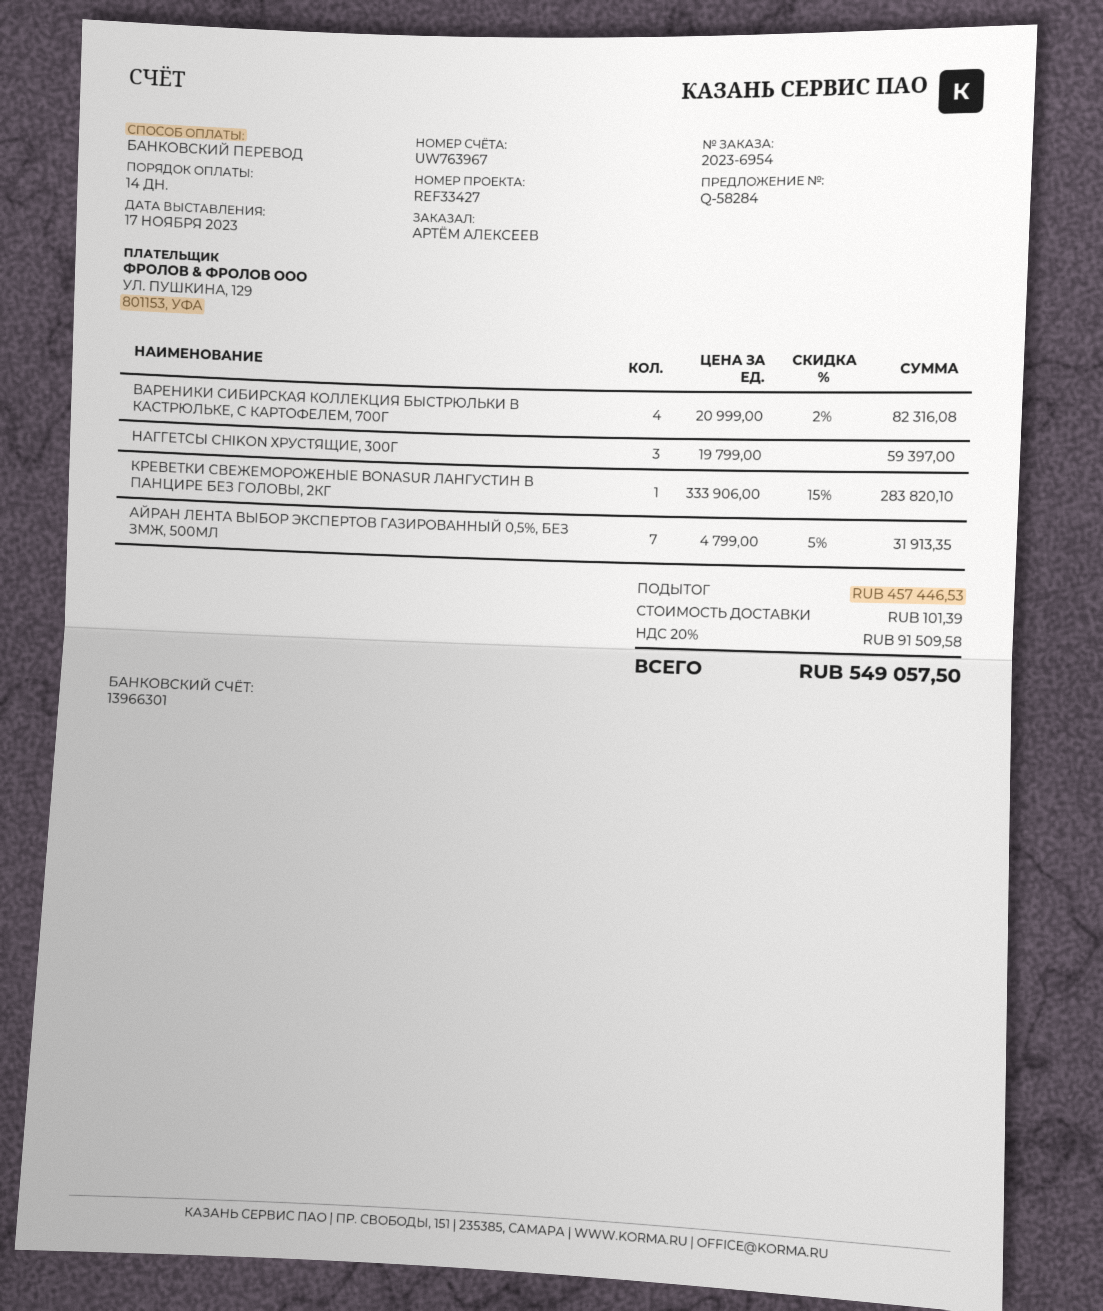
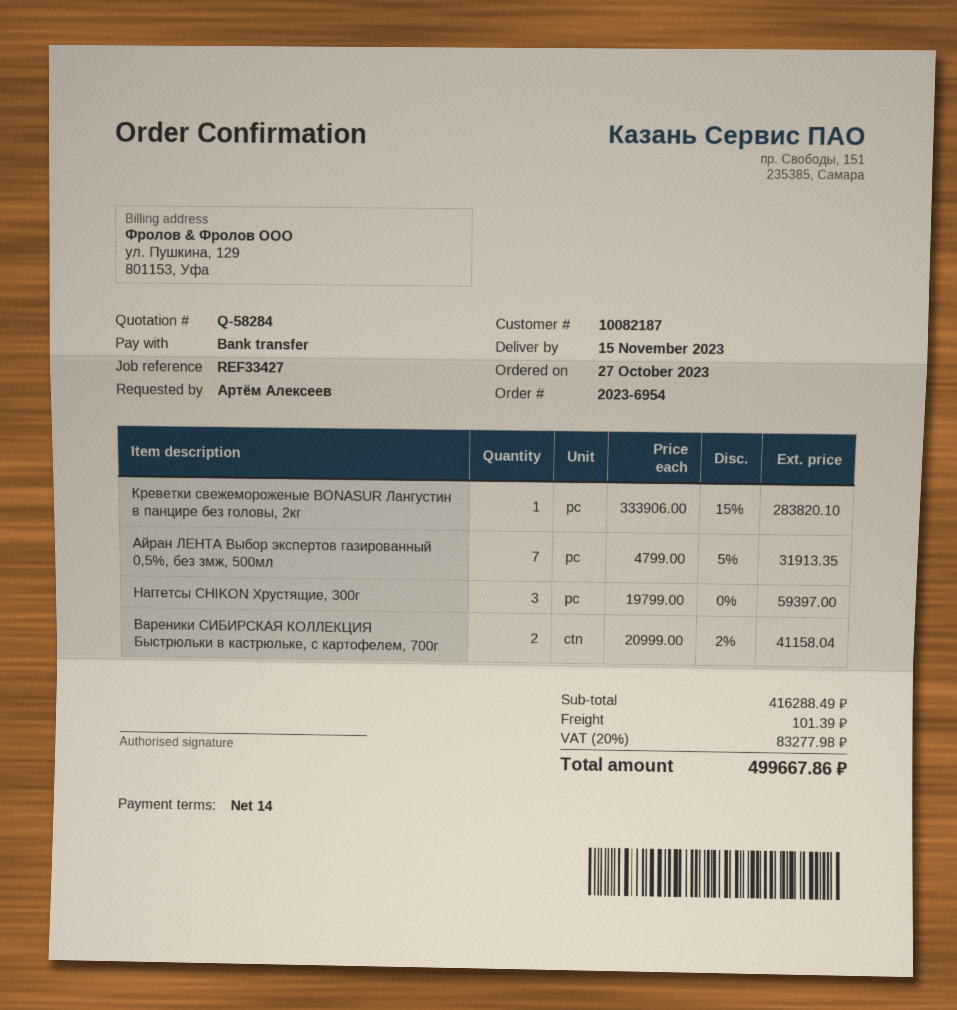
ВАРЕНИКИ СИБИРСКАЯ КОЛЛЕКЦИЯ БЫСТРЮЛЬКИ В КАСТРЮЛЬКЕ, С КАРТОФЕЛЕМ, 700Г: 4 x 20999.00 - 2% = 82316.08 -> 2 x 20999.00 - 2% = 41158.04
subtotal: 457446.53 -> 416288.49
tax: 20% = 91509.58 -> 20% = 83277.98
total: 549057.50 -> 499667.86

